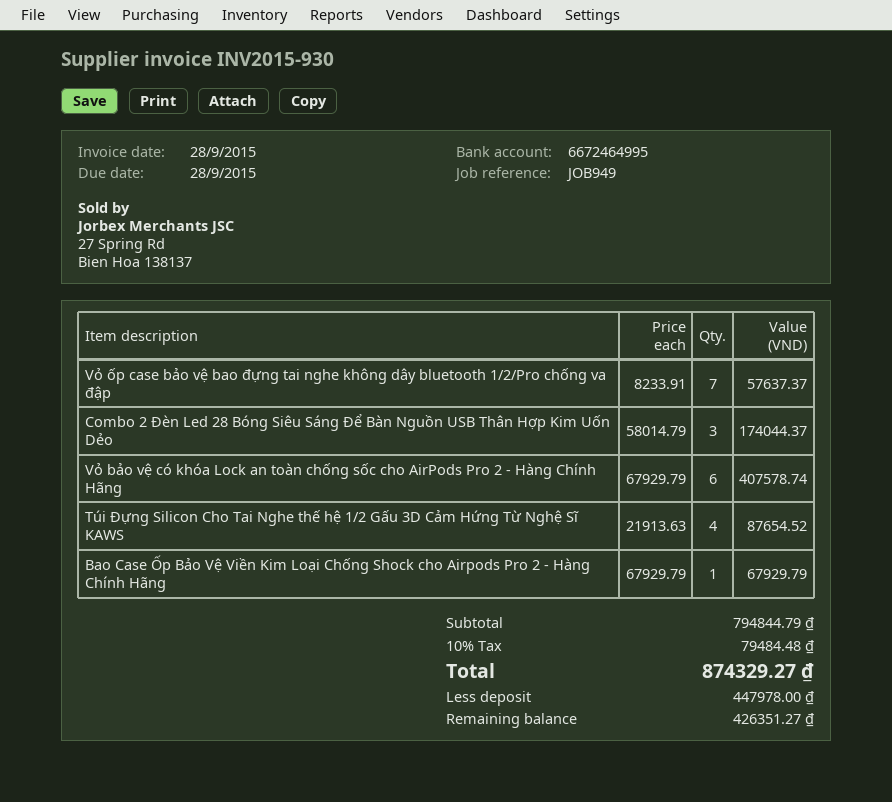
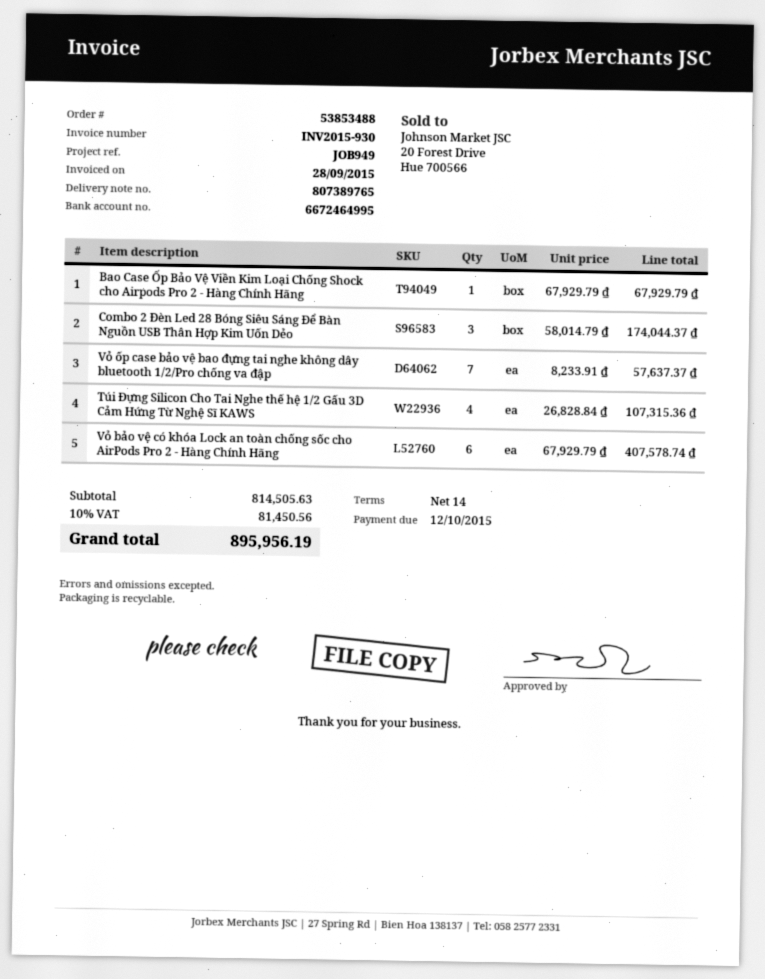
due date: 2015-09-28 -> 2015-10-12
Túi Đựng Silicon Cho Tai Nghe thế hệ 1/2 Gấu 3D Cảm Hứng Từ Nghệ Sĩ KAWS: 4 x 21913.63 = 87654.52 -> 4 x 26828.84 = 107315.36
subtotal: 794844.79 -> 814505.63
tax: 10% = 79484.48 -> 10% = 81450.56
total: 874329.27 -> 895956.19

